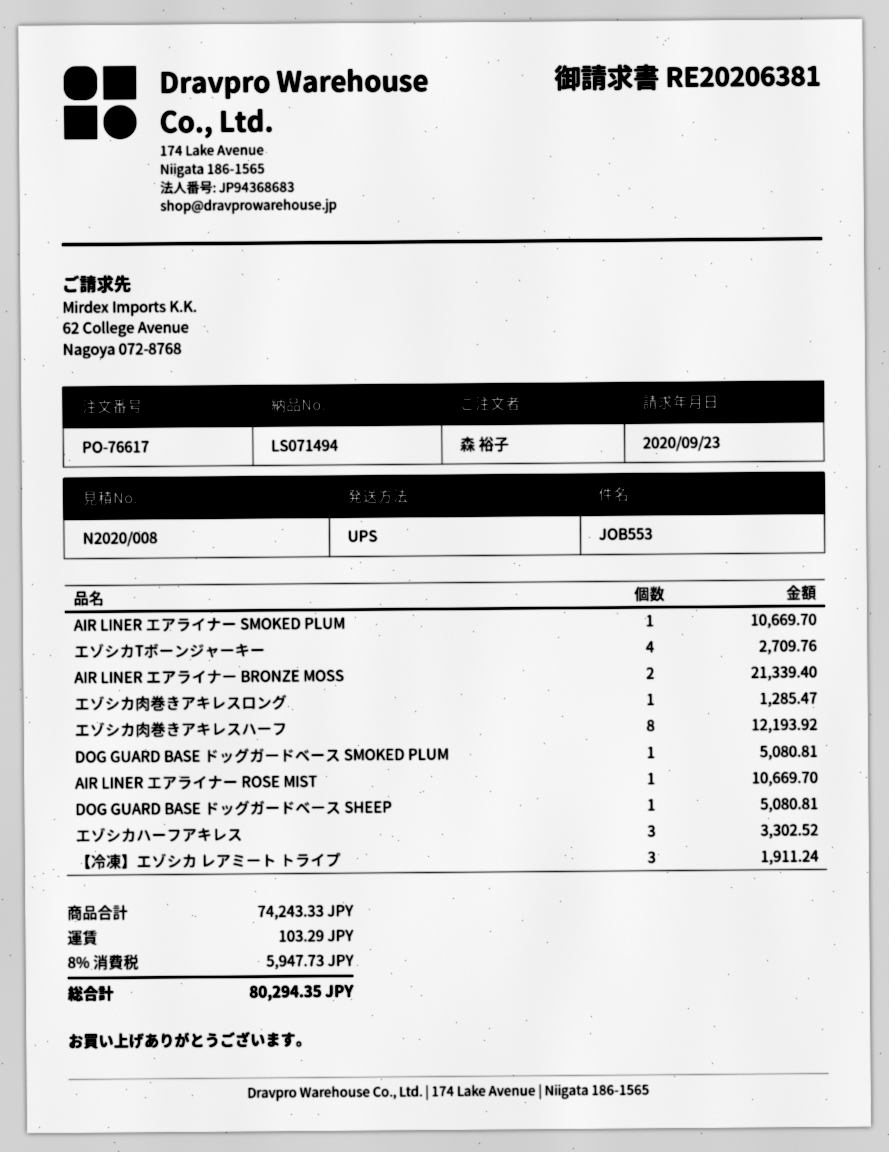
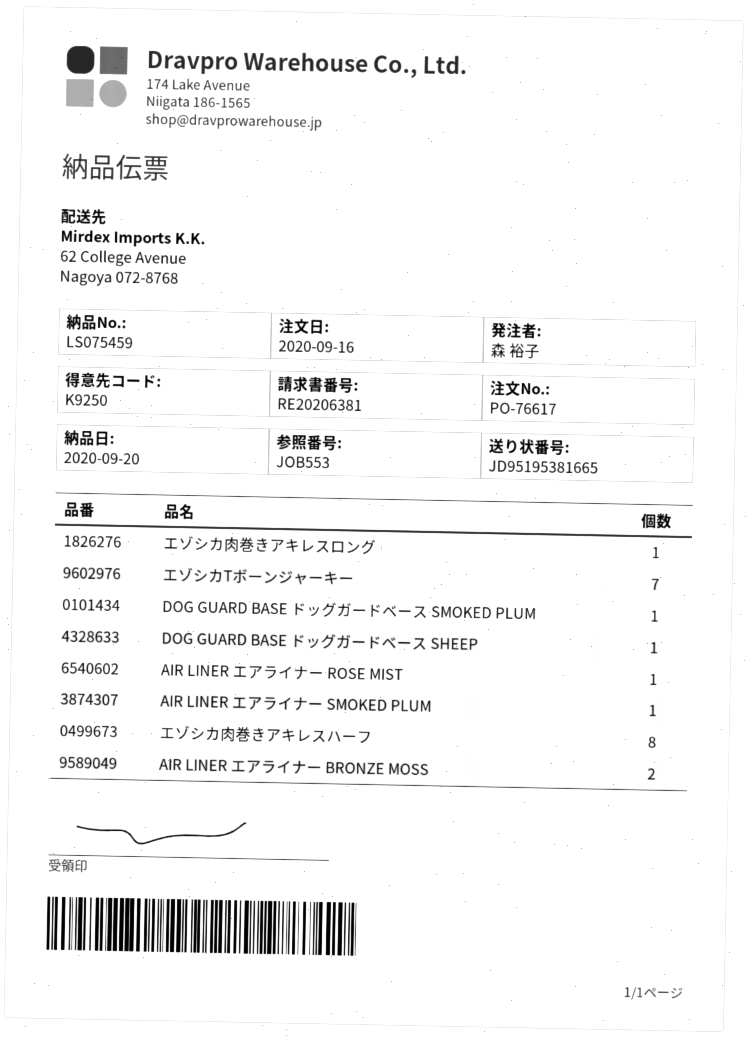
delivery note number: LS071494 -> LS075459
エゾシカTボーンジャーキー: 4 -> 7
エゾシカハーフアキレス: 3 -> none
【冷凍】エゾシカ レアミート トライプ: 3 -> none

